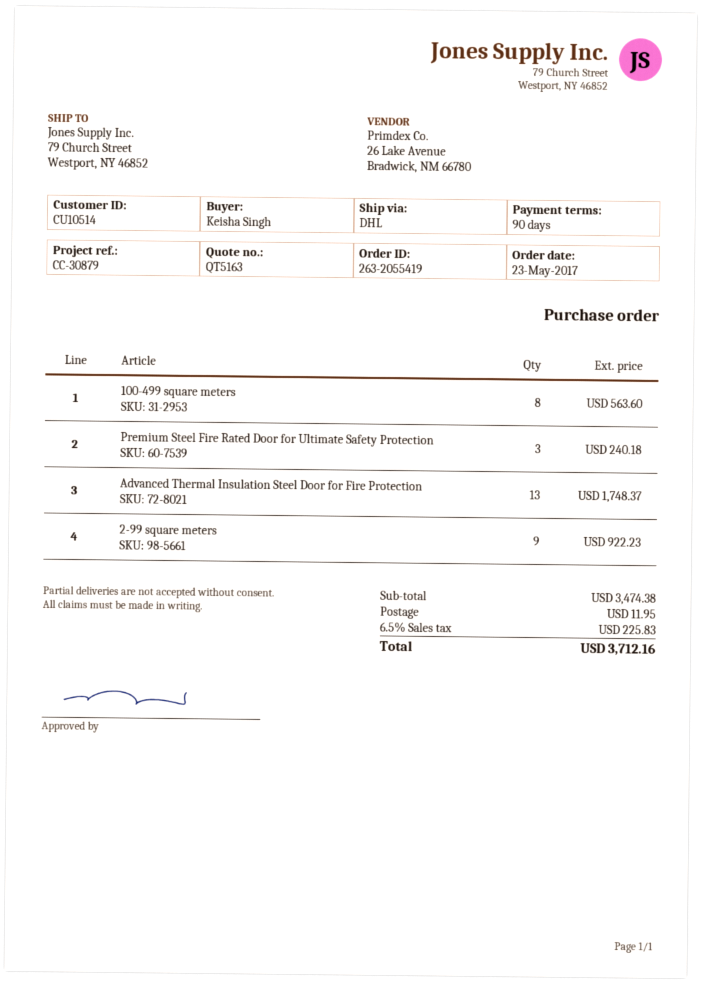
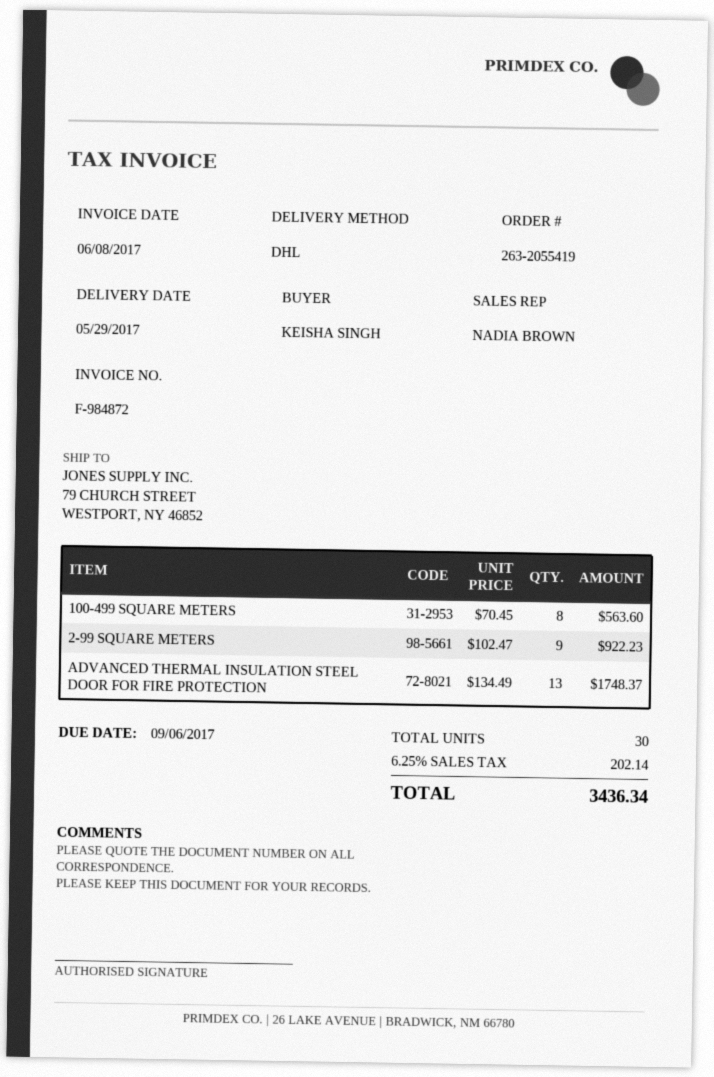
Premium Steel Fire Rated Door for Ultimate Safety Protection: 3 for 240.18 -> none
shipping: 11.95 -> none
tax: 6.5% = 225.83 -> 6.25% = 202.14
total: 3712.16 -> 3436.34

